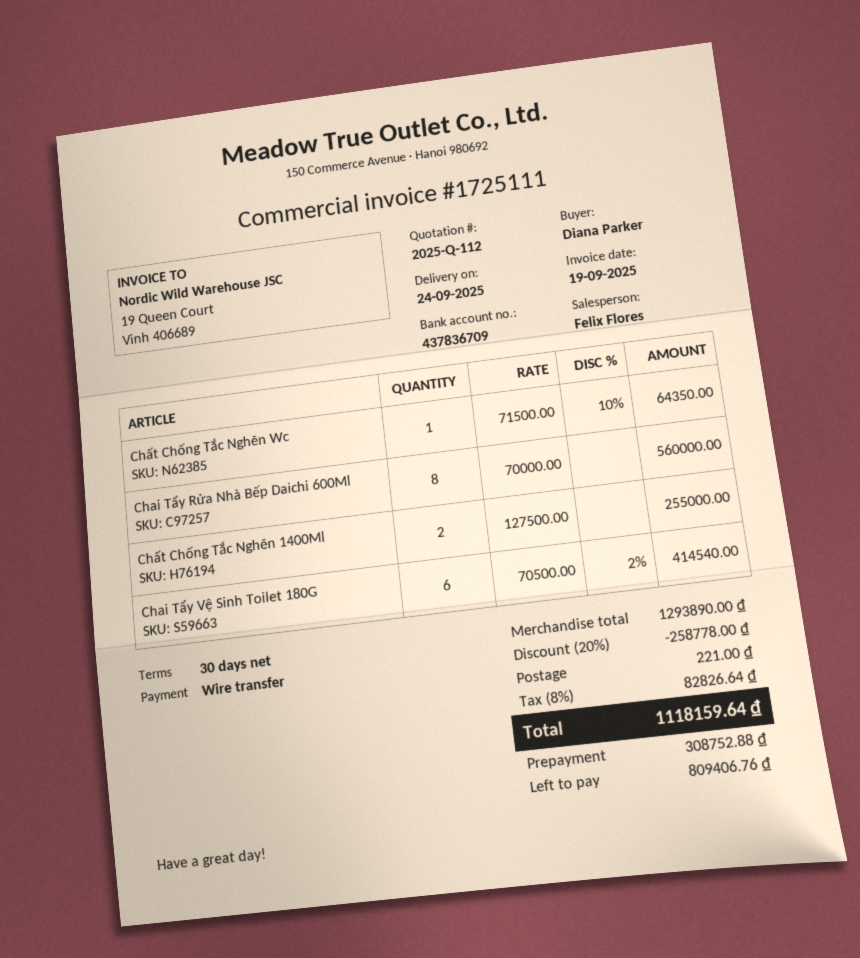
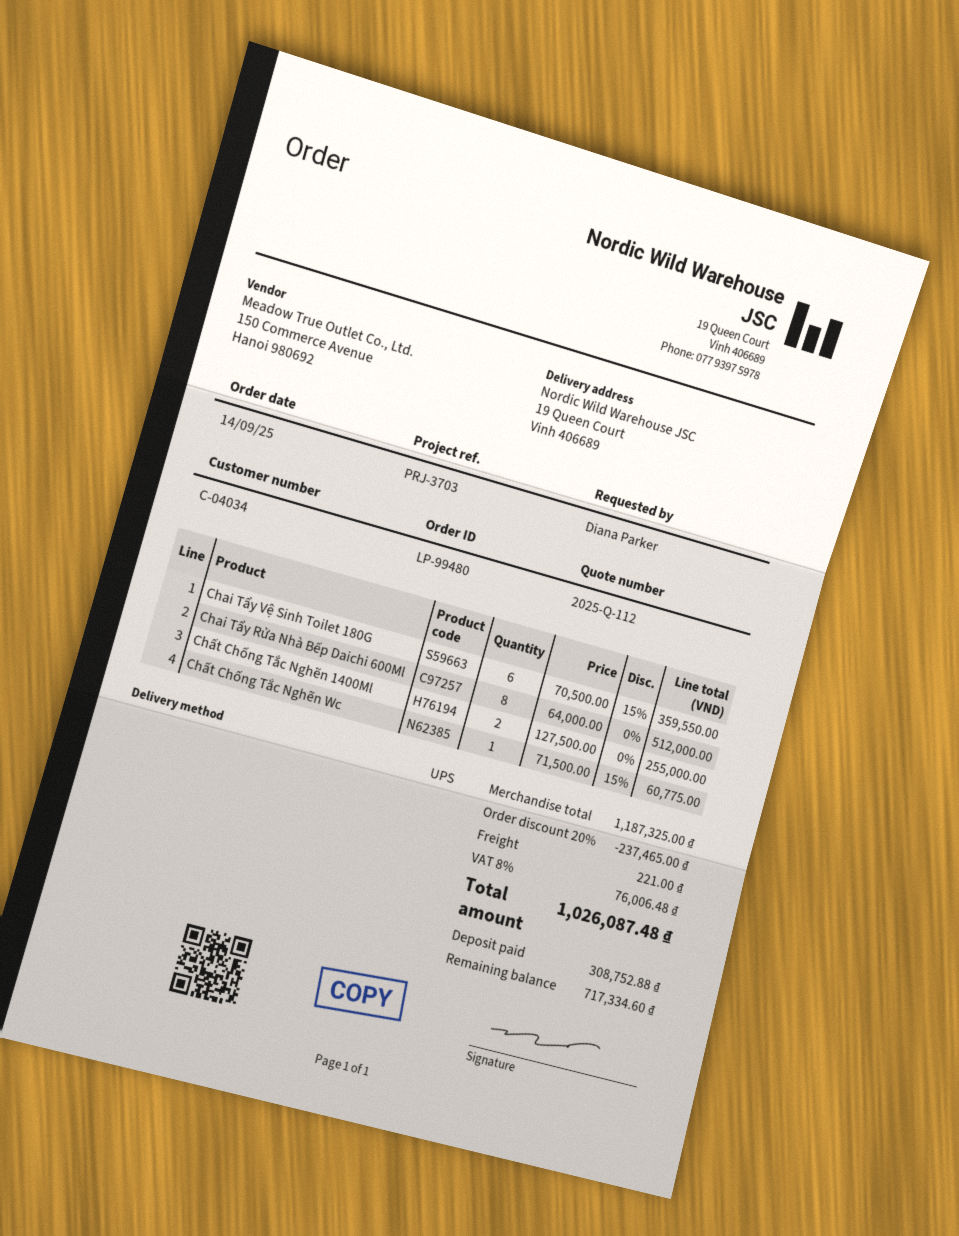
Chất Chống Tắc Nghẽn Wc: 1 x 71500.00 - 10% = 64350.00 -> 1 x 71500.00 - 15% = 60775.00
Chai Tẩy Rửa Nhà Bếp Daichi 600Ml: 8 x 70000.00 = 560000.00 -> 8 x 64000.00 = 512000.00
Chai Tẩy Vệ Sinh Toilet 180G: 6 x 70500.00 - 2% = 414540.00 -> 6 x 70500.00 - 15% = 359550.00
subtotal: 1293890.00 -> 1187325.00
discount: 20% = 258778.00 -> 20% = 237465.00
tax: 8% = 82826.64 -> 8% = 76006.48
total: 1118159.64 -> 1026087.48
balance: 809406.76 -> 717334.60

